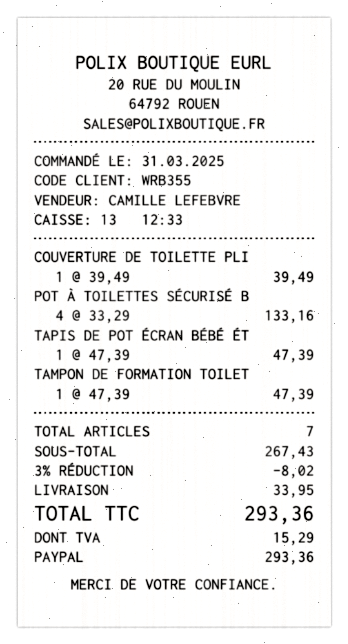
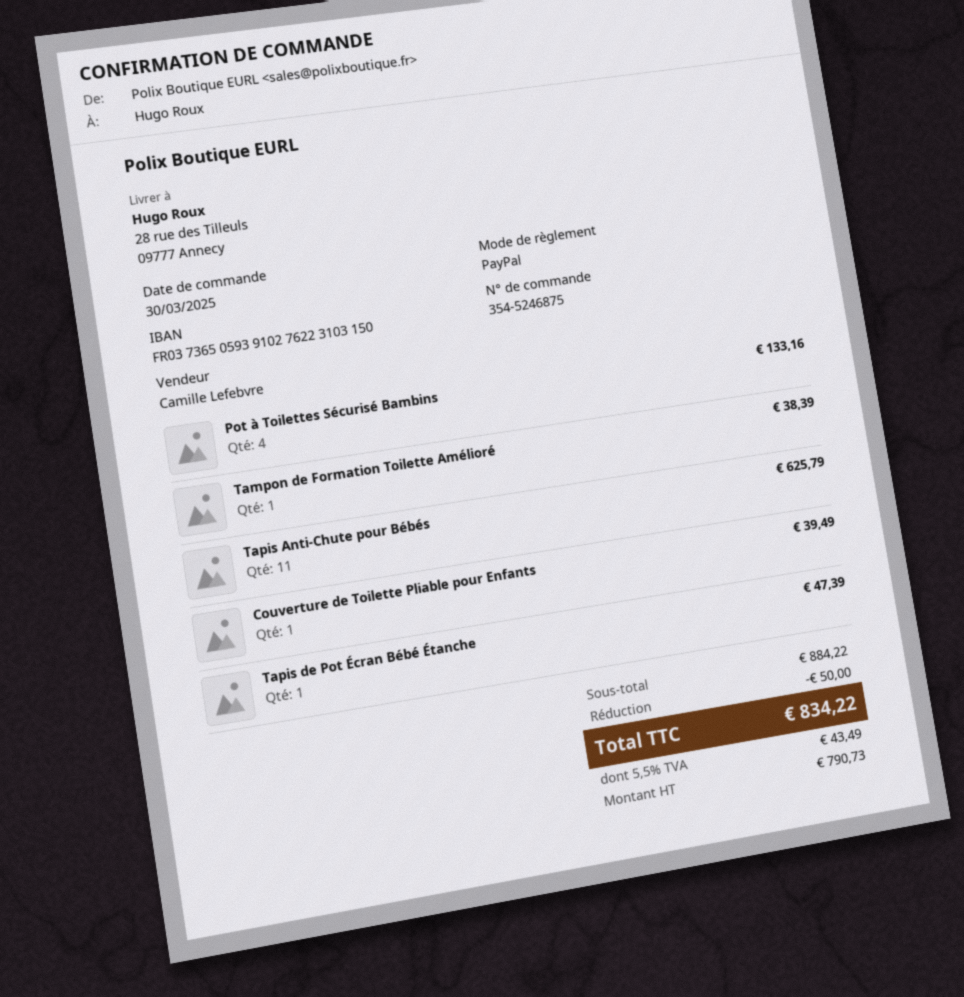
order date: 2025-03-31 -> 2025-03-30
TAMPON DE FORMATION TOILET: 1 for 47.39 -> 1 for 38.39
Tapis Anti‑Chute pour Bébés: none -> 11 for 625.79
subtotal: 267.43 -> 884.22
discount: 8.02 -> 50.00
shipping: 33.95 -> none
tax: 15.29 -> 43.49
total: 293.36 -> 834.22

